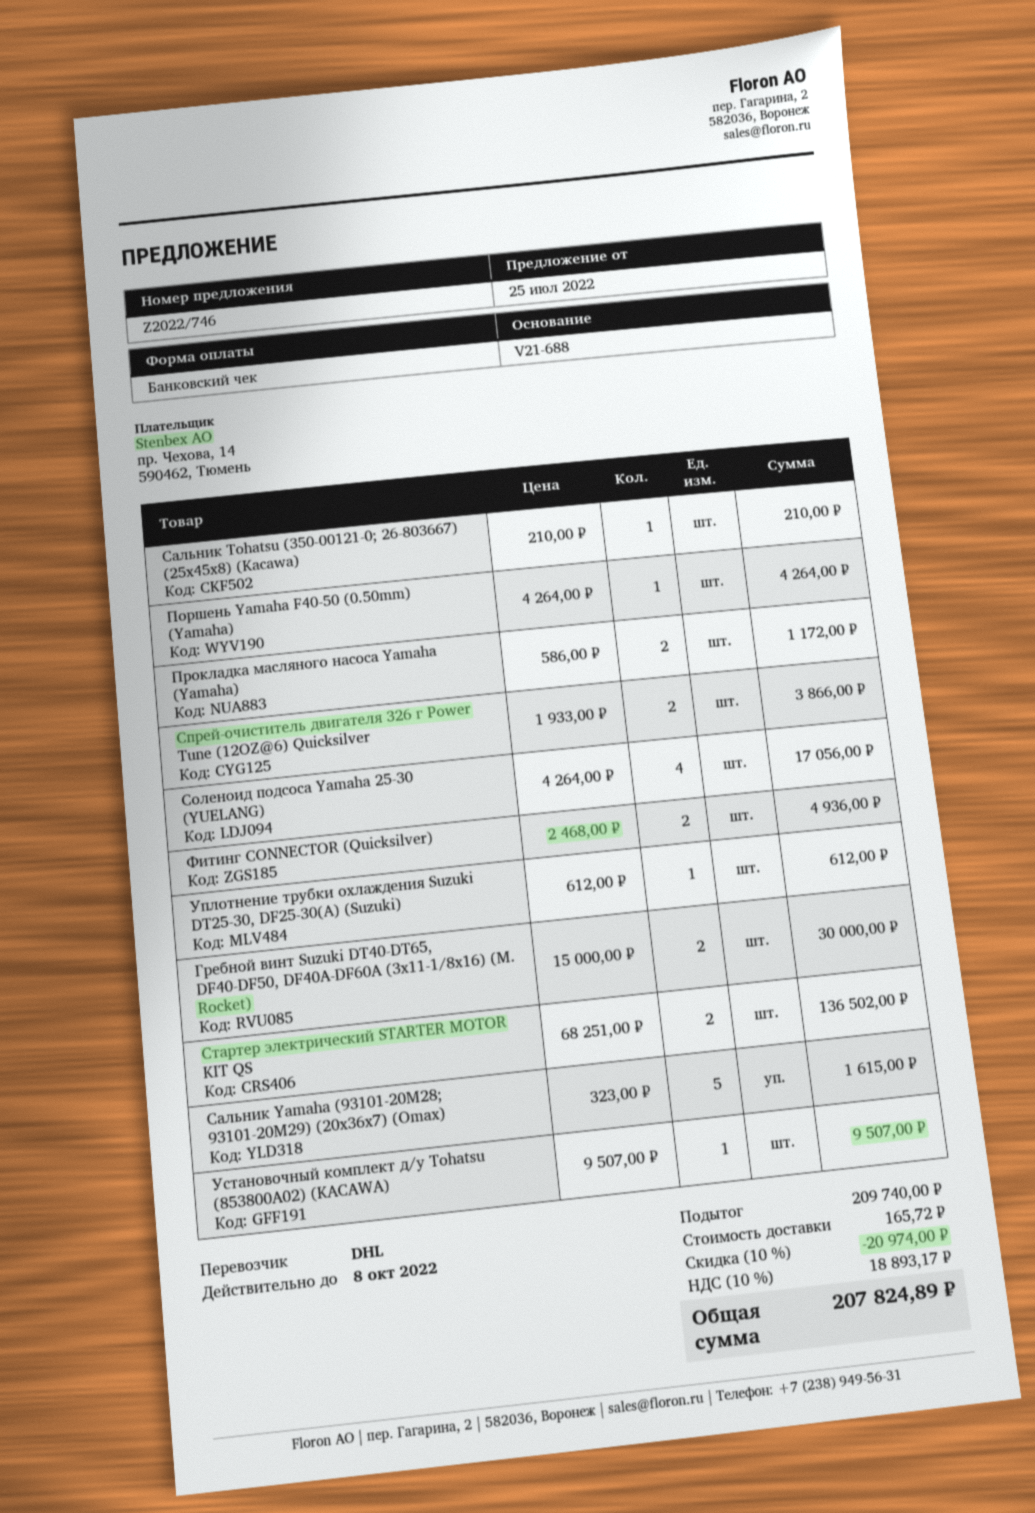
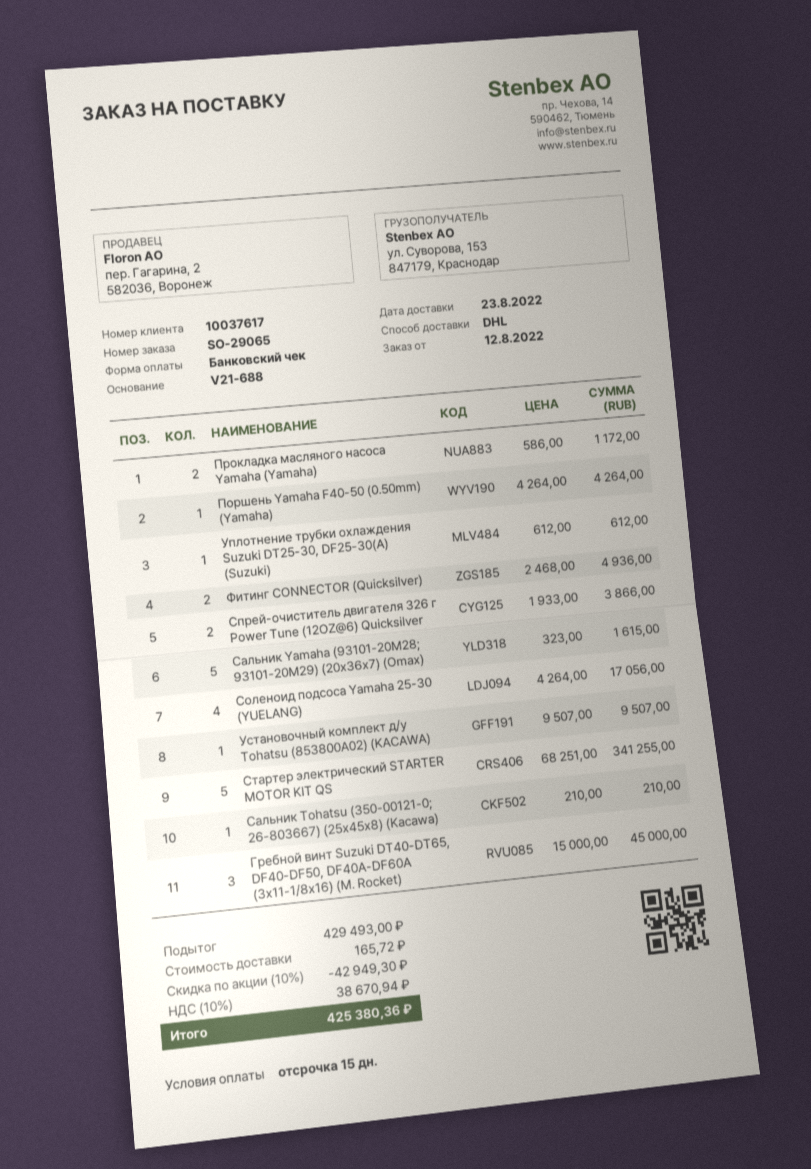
Гребной винт Suzuki DT40-DT65, DF40-DF50, DF40A-DF60A (3x11-1/8x16) (M. Rocket): 2 x 15000.00 = 30000.00 -> 3 x 15000.00 = 45000.00
Стартер электрический STARTER MOTOR KIT QS: 2 x 68251.00 = 136502.00 -> 5 x 68251.00 = 341255.00
subtotal: 209740.00 -> 429493.00
discount: 10% = 20974.00 -> 10% = 42949.30
tax: 10% = 18893.17 -> 10% = 38670.94
total: 207824.89 -> 425380.36

